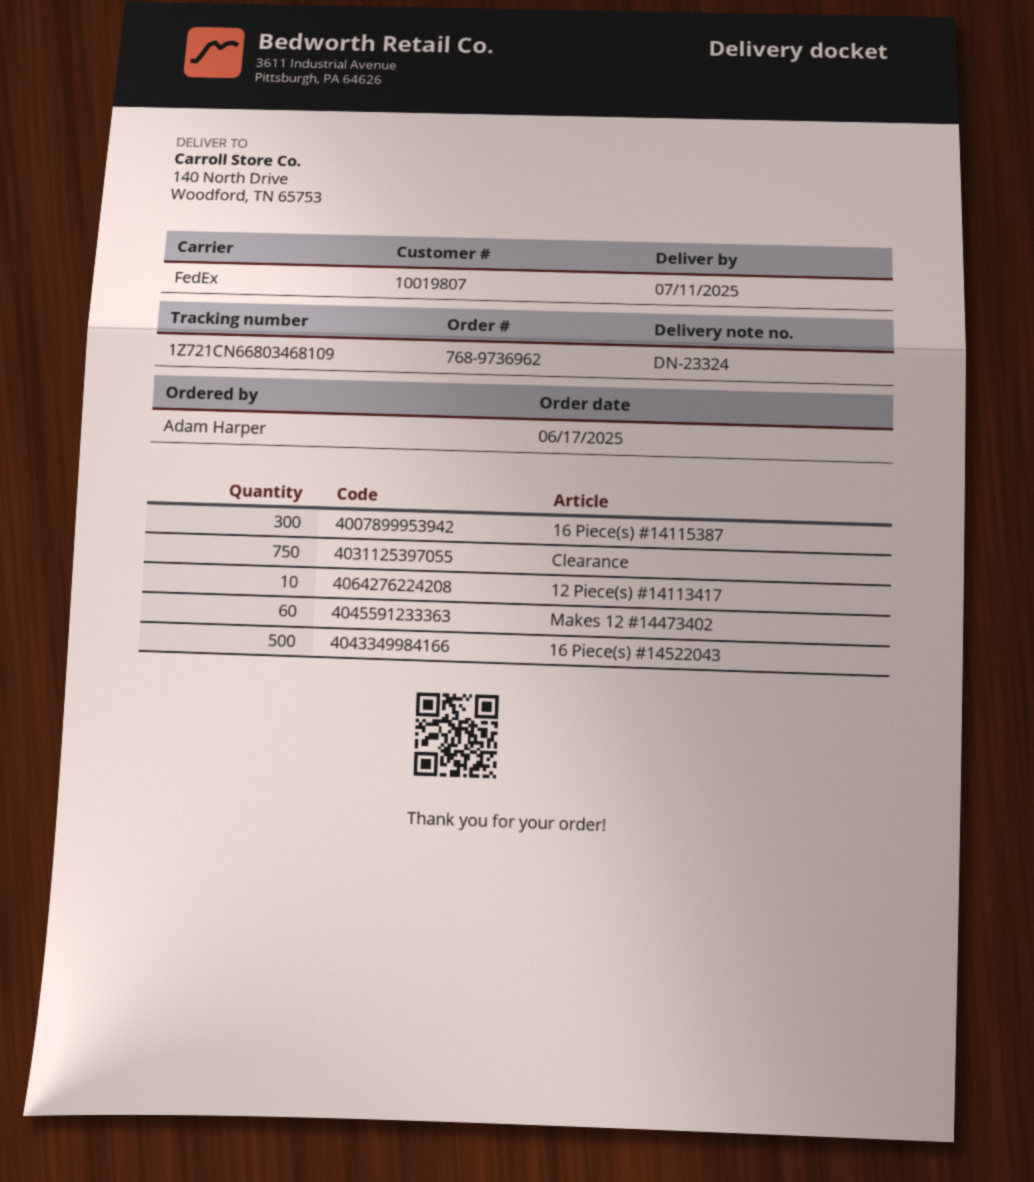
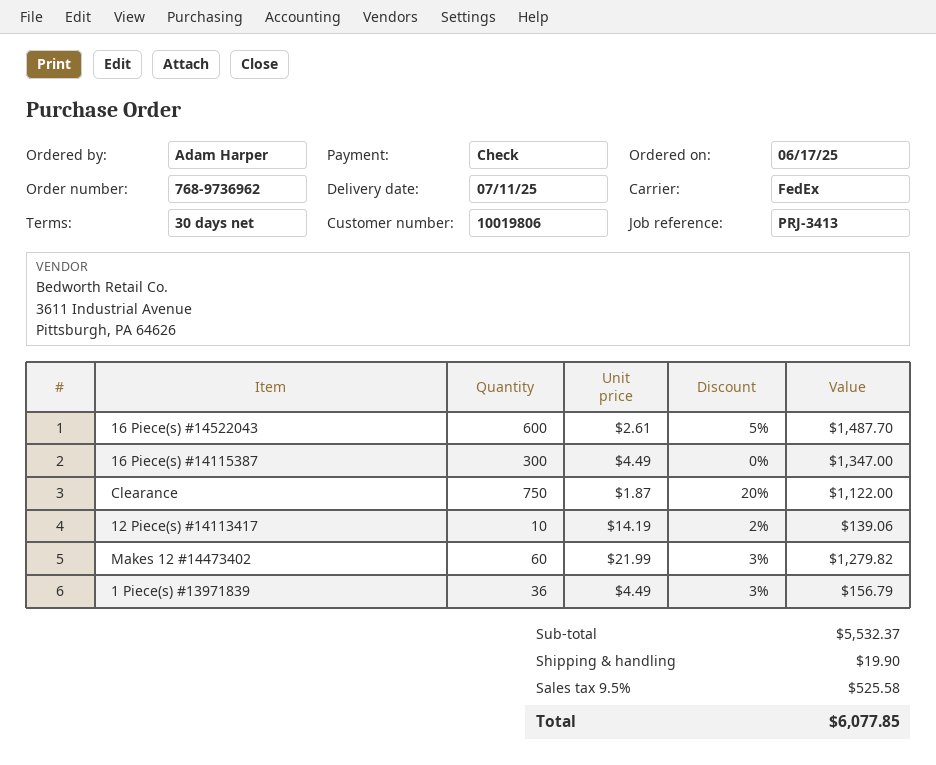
customer number: 10019807 -> 10019806
16 Piece(s) #14522043: 500 -> 600
1 Piece(s) #13971839: none -> 36

